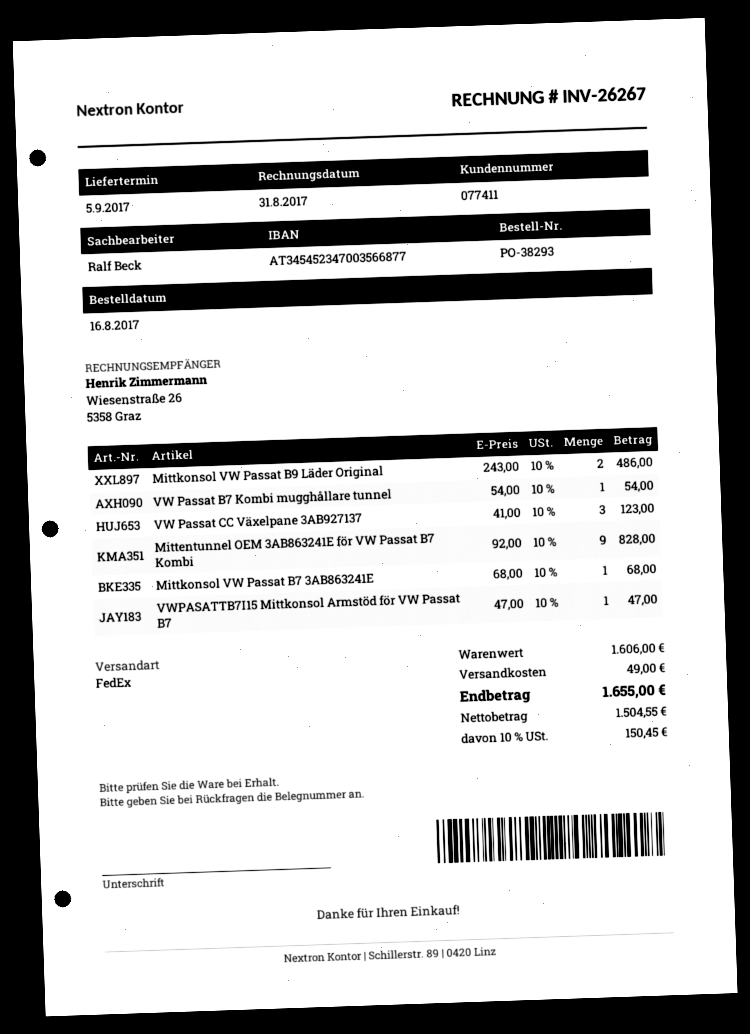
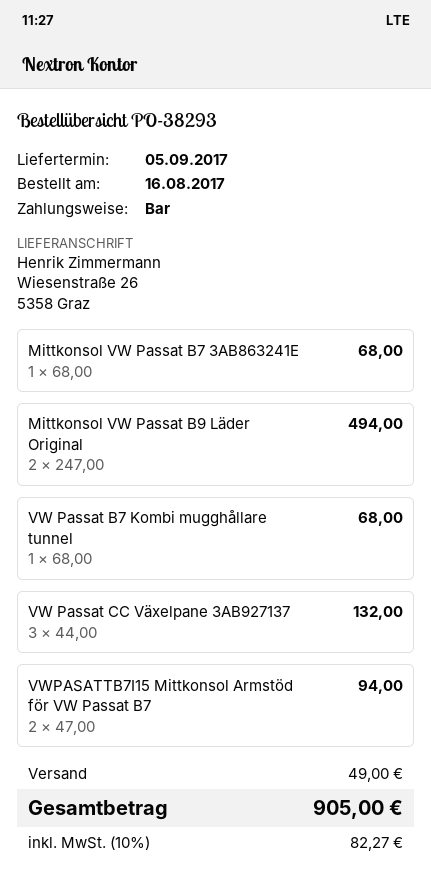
Mittkonsol VW Passat B9 Läder Original: 2 x 243.00 = 486.00 -> 2 x 247.00 = 494.00
VW Passat B7 Kombi mugghållare tunnel: 1 x 54.00 = 54.00 -> 1 x 68.00 = 68.00
VW Passat CC Växelpane 3AB927137: 3 x 41.00 = 123.00 -> 3 x 44.00 = 132.00
Mittentunnel OEM 3AB863241E för VW Passat B7 Kombi: 9 x 92.00 = 828.00 -> none
VWPASATTB7I15 Mittkonsol Armstöd för VW Passat B7: 1 x 47.00 = 47.00 -> 2 x 47.00 = 94.00
tax: 10% = 150.45 -> 10% = 82.27
total: 1655.00 -> 905.00

